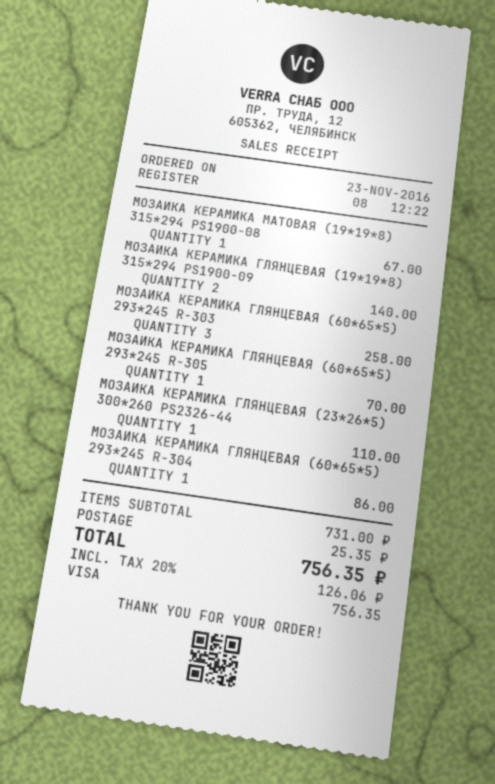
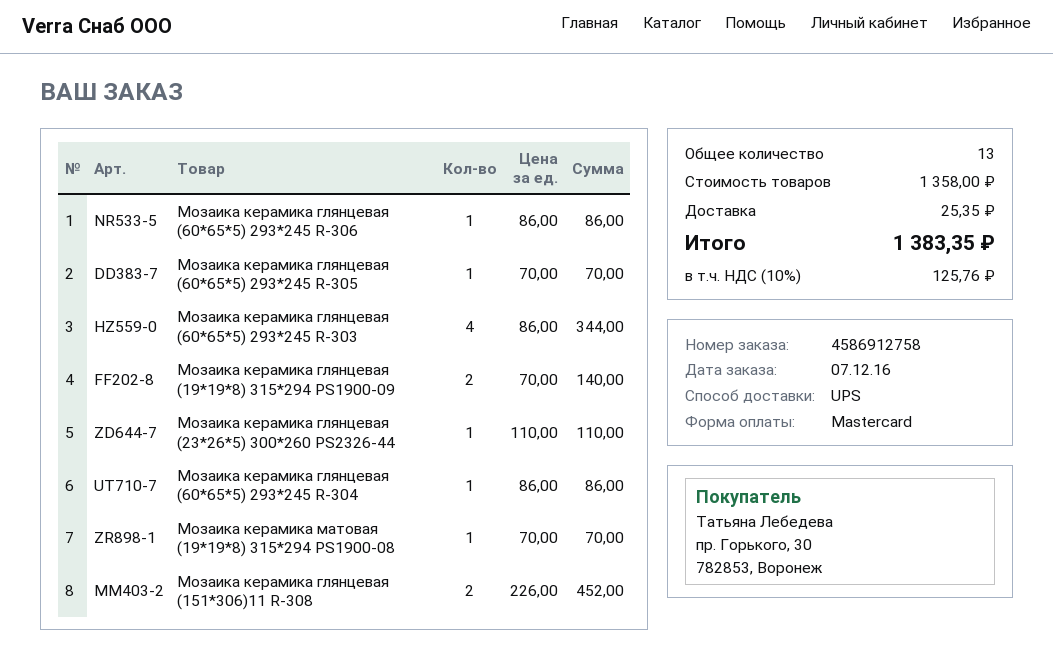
order date: 2016-11-23 -> 2016-12-07
payment method: Visa -> Mastercard
МОЗАИКА КЕРАМИКА МАТОВАЯ (19*19*8) 315*294 PS1900-08: 1 for 67.00 -> 1 for 70.00
МОЗАИКА КЕРАМИКА ГЛЯНЦЕВАЯ (60*65*5) 293*245 R-303: 3 for 258.00 -> 4 for 344.00
Мозаика керамика глянцевая (60*65*5) 293*245 R-306: none -> 1 for 86.00
Мозаика керамика глянцевая (151*306)11 R-308: none -> 2 for 452.00
subtotal: 731.00 -> 1358.00
tax: 20% = 126.06 -> 10% = 125.76
total: 756.35 -> 1383.35

